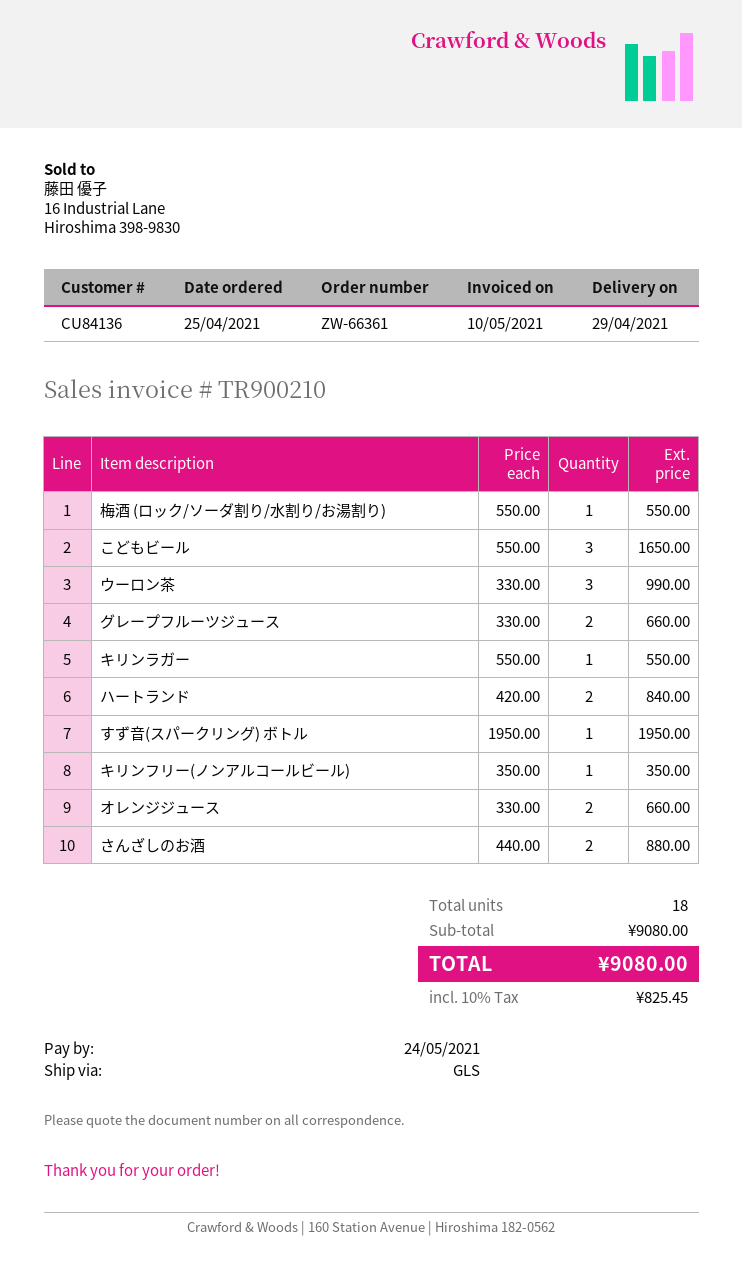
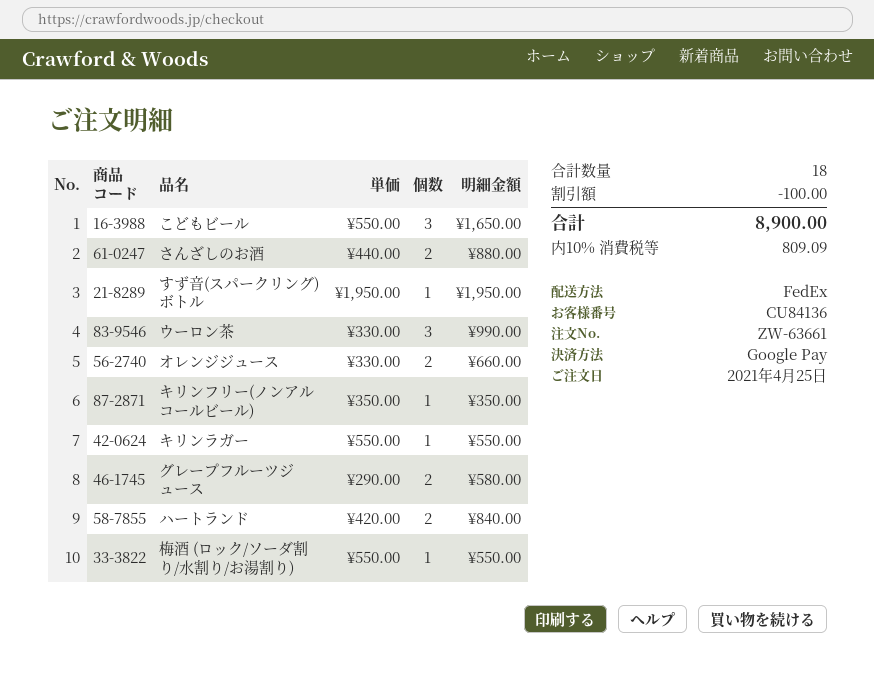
order number: ZW-66361 -> ZW-63661
shipping method: GLS -> FedEx
グレープフルーツジュース: 2 x 330.00 = 660.00 -> 2 x 290.00 = 580.00
discount: none -> 100.00
tax: 10% = 825.45 -> 10% = 809.09
total: 9080.00 -> 8900.00

